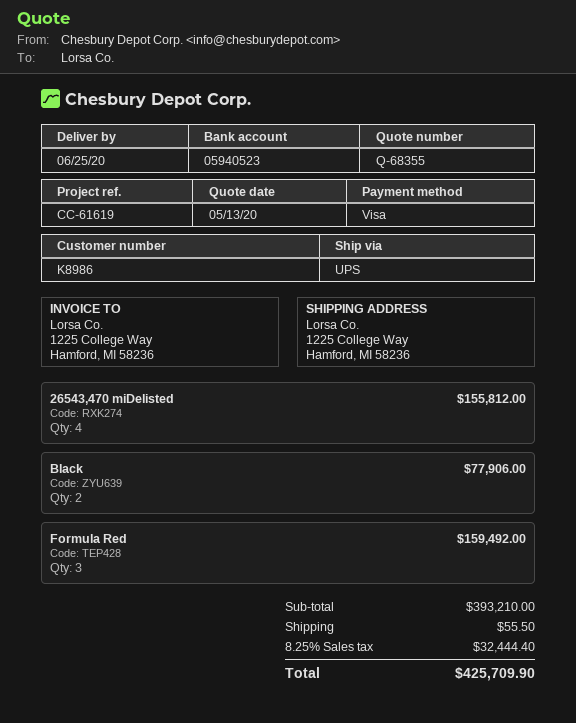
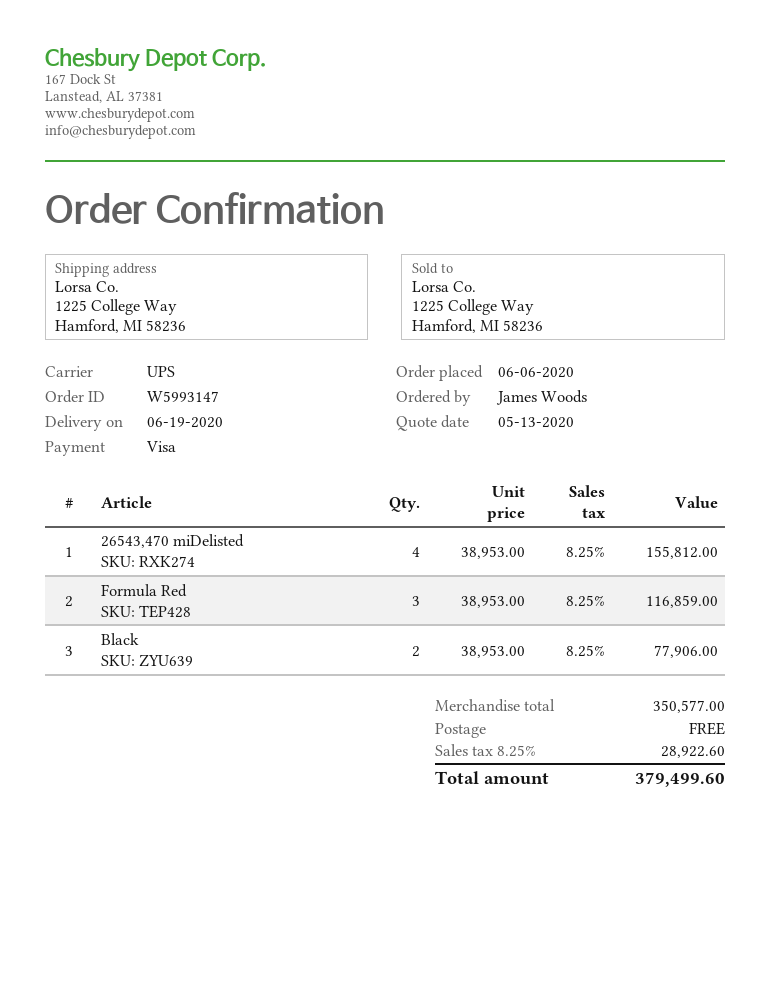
delivery date: 2020-06-25 -> 2020-06-19
Formula Red: 3 for 159492.00 -> 3 for 116859.00
subtotal: 393210.00 -> 350577.00
shipping: 55.50 -> 0.00
tax: 8.25% = 32444.40 -> 8.25% = 28922.60
total: 425709.90 -> 379499.60

